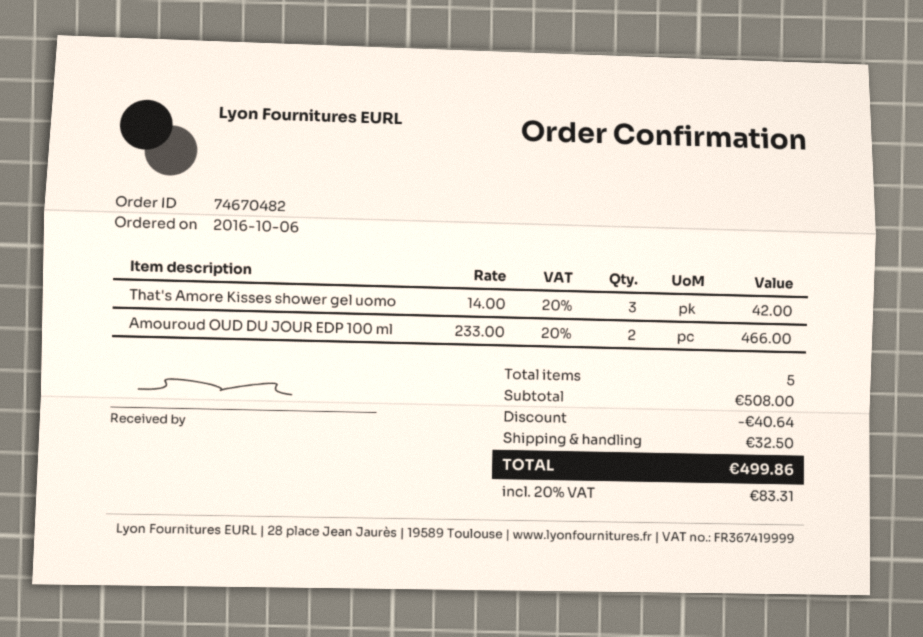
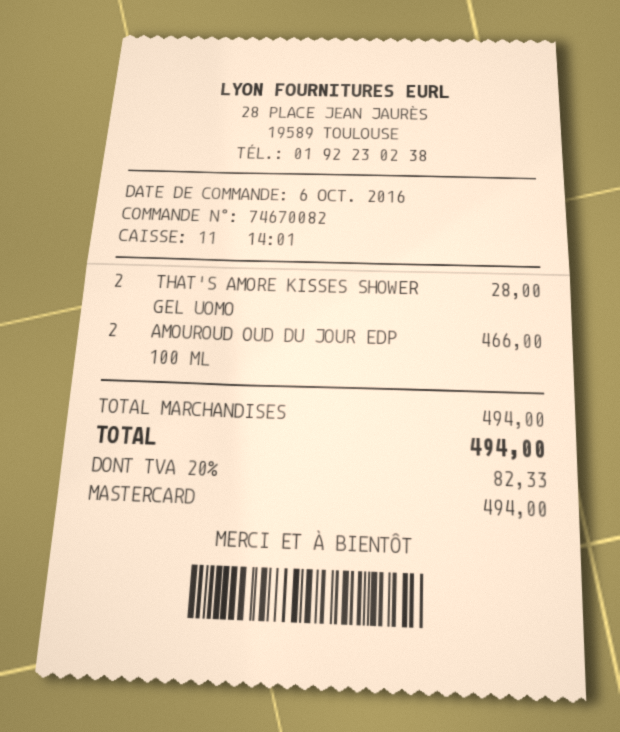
order number: 74670482 -> 74670082
That's Amore Kisses shower gel uomo: 3 for 42.00 -> 2 for 28.00
subtotal: 508.00 -> 494.00
discount: 40.64 -> none
shipping: 32.50 -> none
tax: 20% = 83.31 -> 20% = 82.33
total: 499.86 -> 494.00

